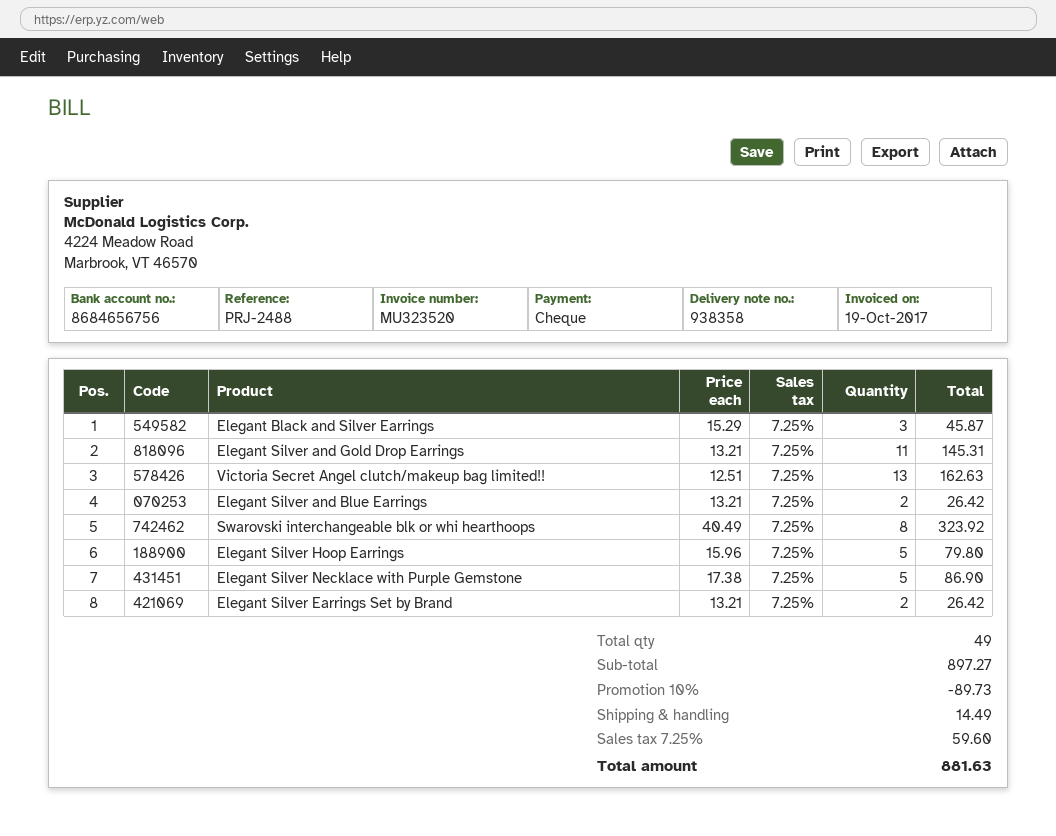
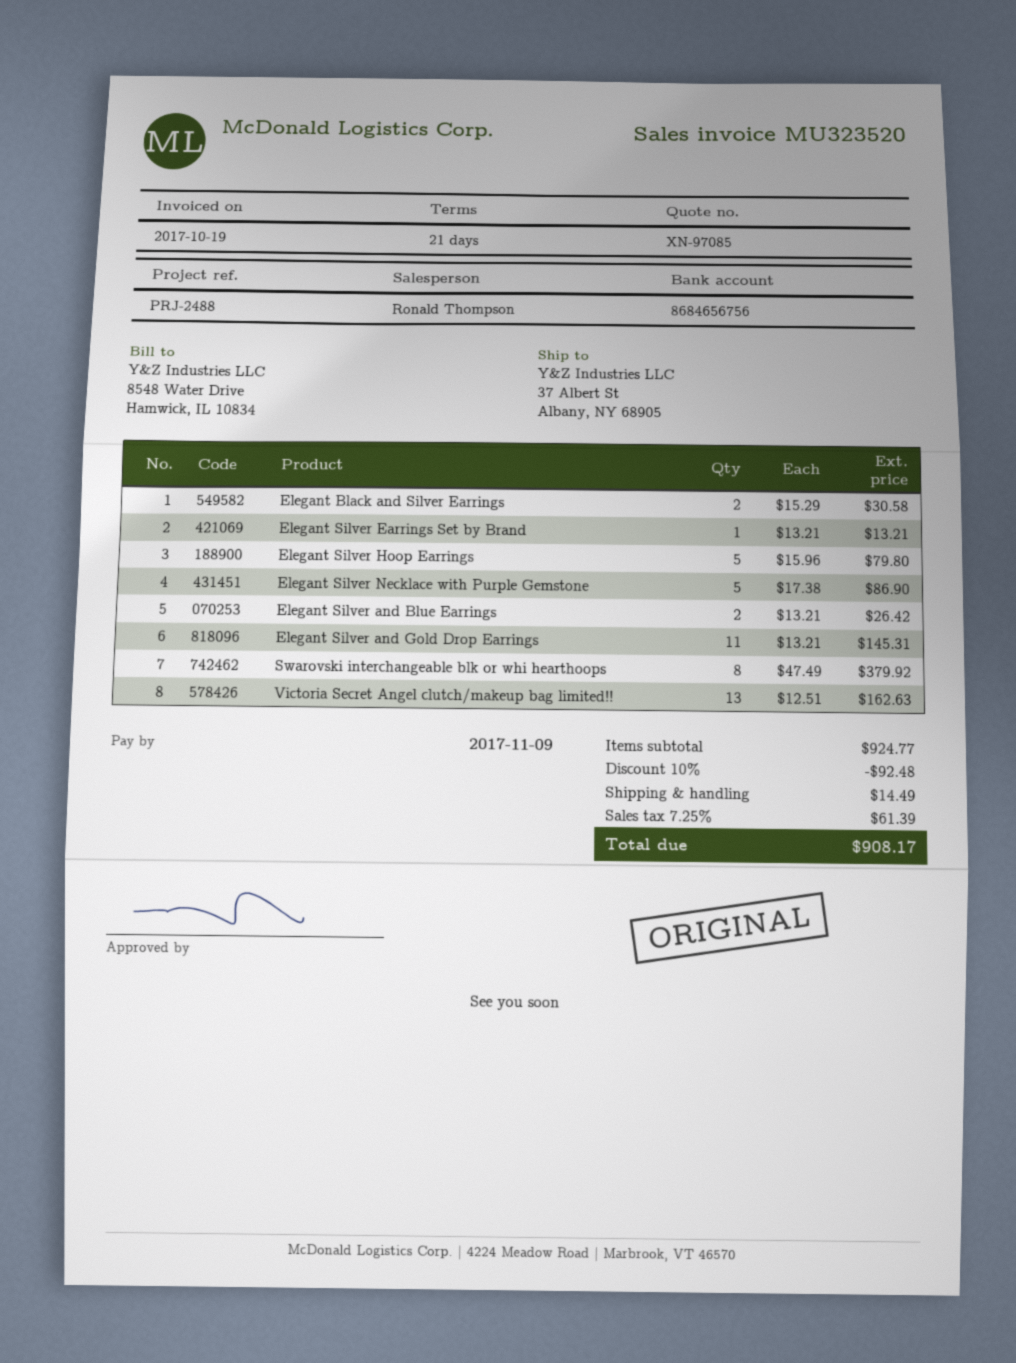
Elegant Black and Silver Earrings: 3 x 15.29 = 45.87 -> 2 x 15.29 = 30.58
Swarovski interchangeable blk or whi hearthoops: 8 x 40.49 = 323.92 -> 8 x 47.49 = 379.92
Elegant Silver Earrings Set by Brand: 2 x 13.21 = 26.42 -> 1 x 13.21 = 13.21
subtotal: 897.27 -> 924.77
discount: 10% = 89.73 -> 10% = 92.48
tax: 7.25% = 59.60 -> 7.25% = 61.39
total: 881.63 -> 908.17

